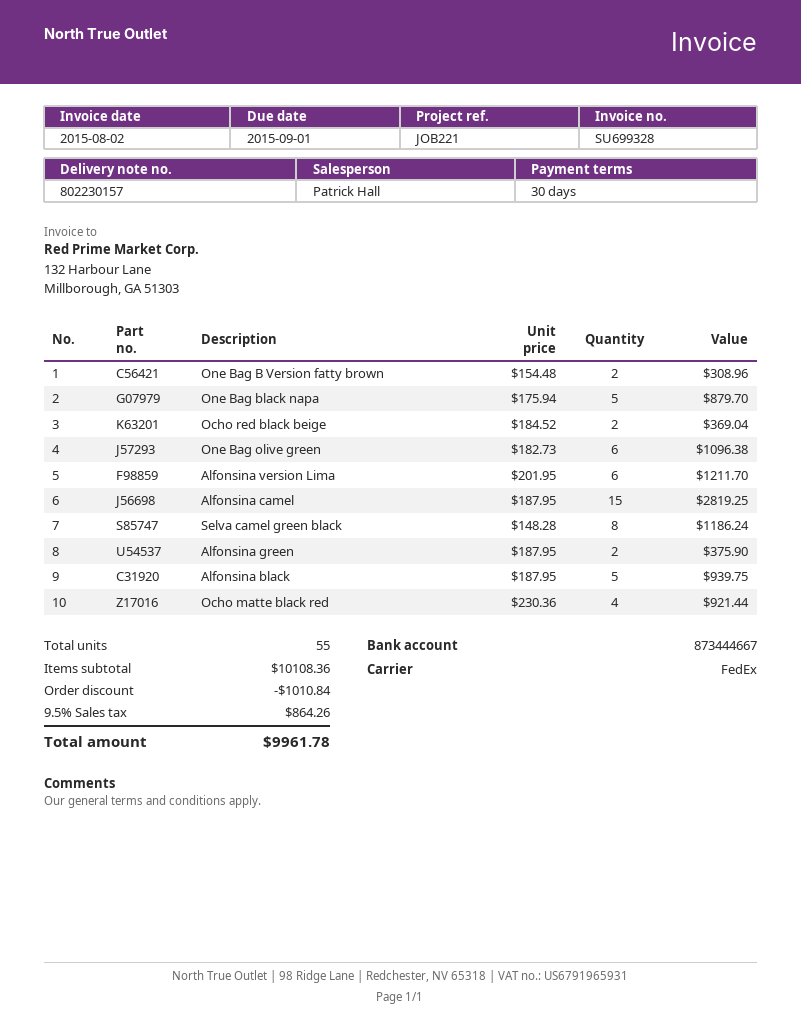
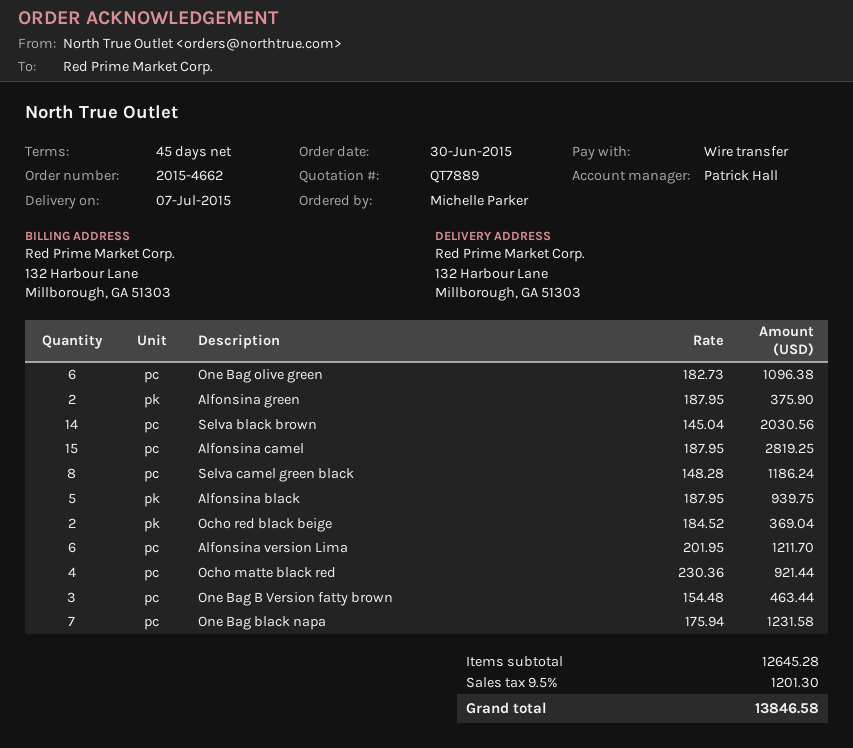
payment terms: 30 days -> 45 days
One Bag B Version fatty brown: 2 x 154.48 = 308.96 -> 3 x 154.48 = 463.44
One Bag black napa: 5 x 175.94 = 879.70 -> 7 x 175.94 = 1231.58
Selva black brown: none -> 14 x 145.04 = 2030.56
subtotal: 10108.36 -> 12645.28
discount: 1010.84 -> none
tax: 9.5% = 864.26 -> 9.5% = 1201.30
total: 9961.78 -> 13846.58

